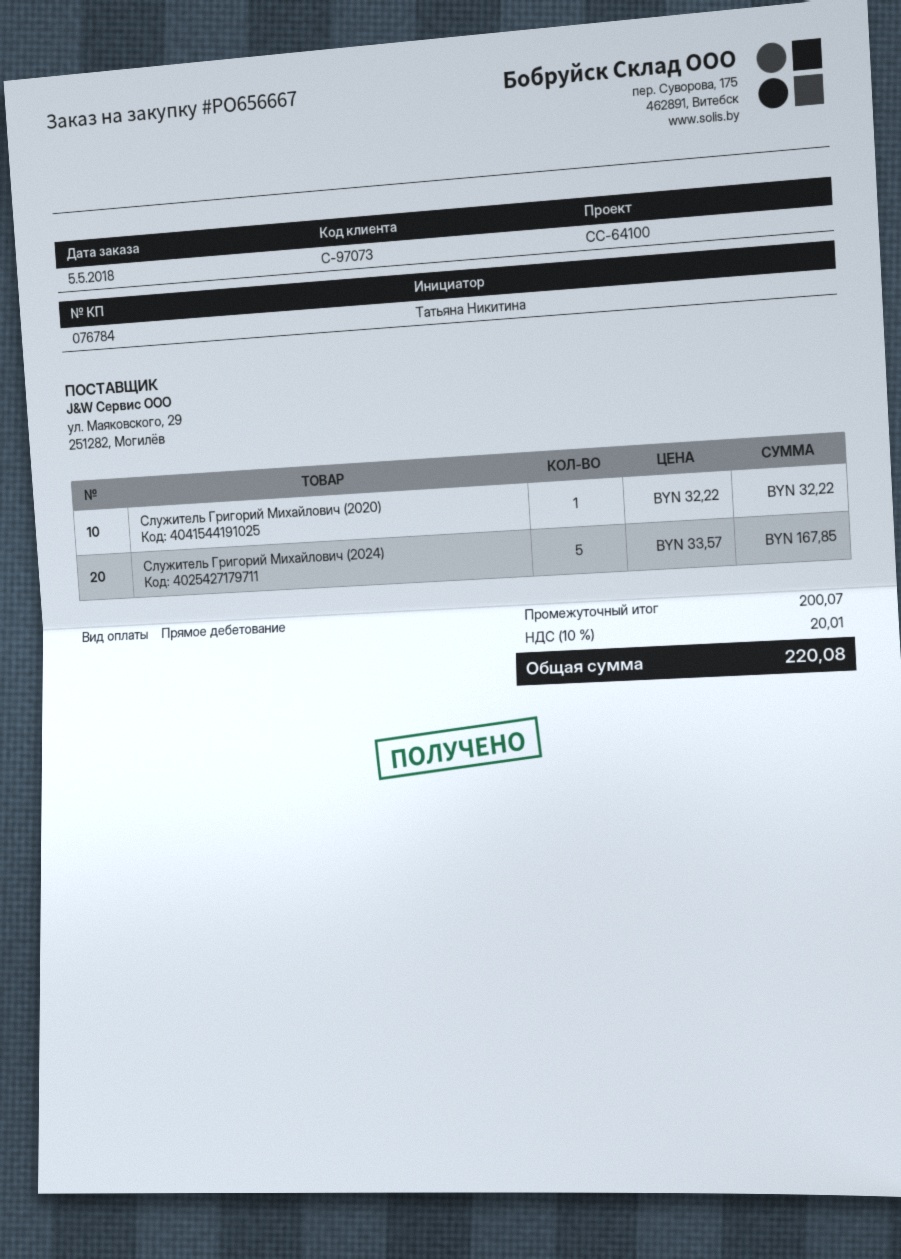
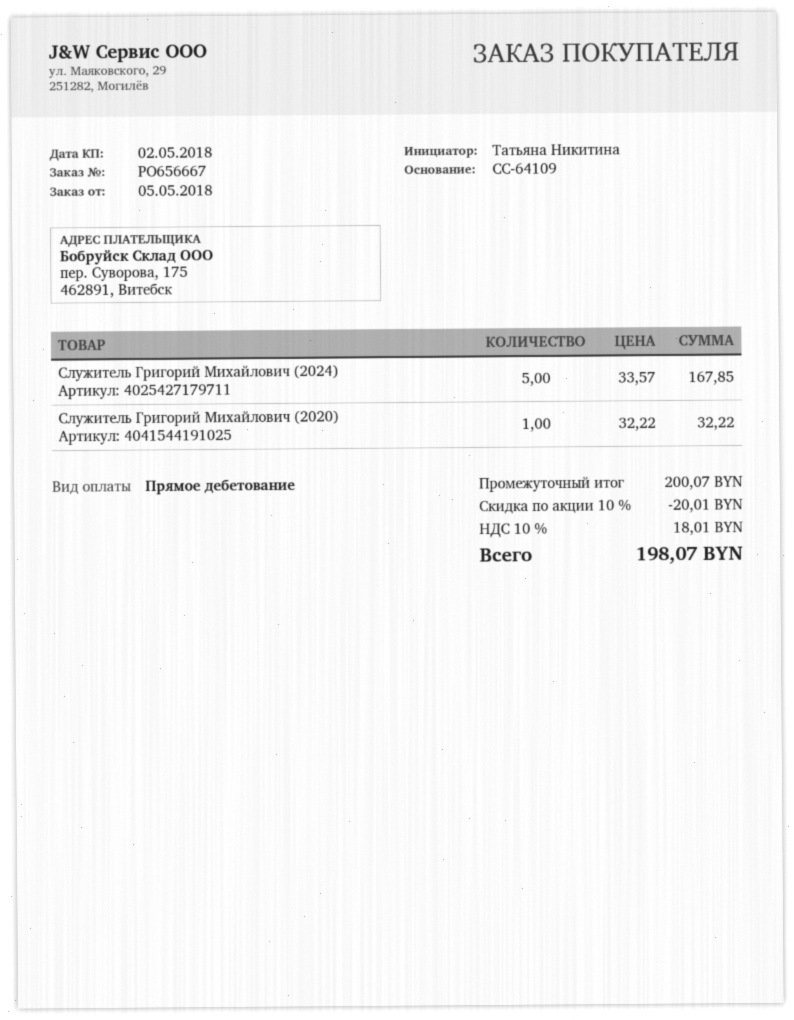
reference: CC-64100 -> CC-64109
discount: none -> 10% = 20.01
tax: 10% = 20.01 -> 10% = 18.01
total: 220.08 -> 198.07

